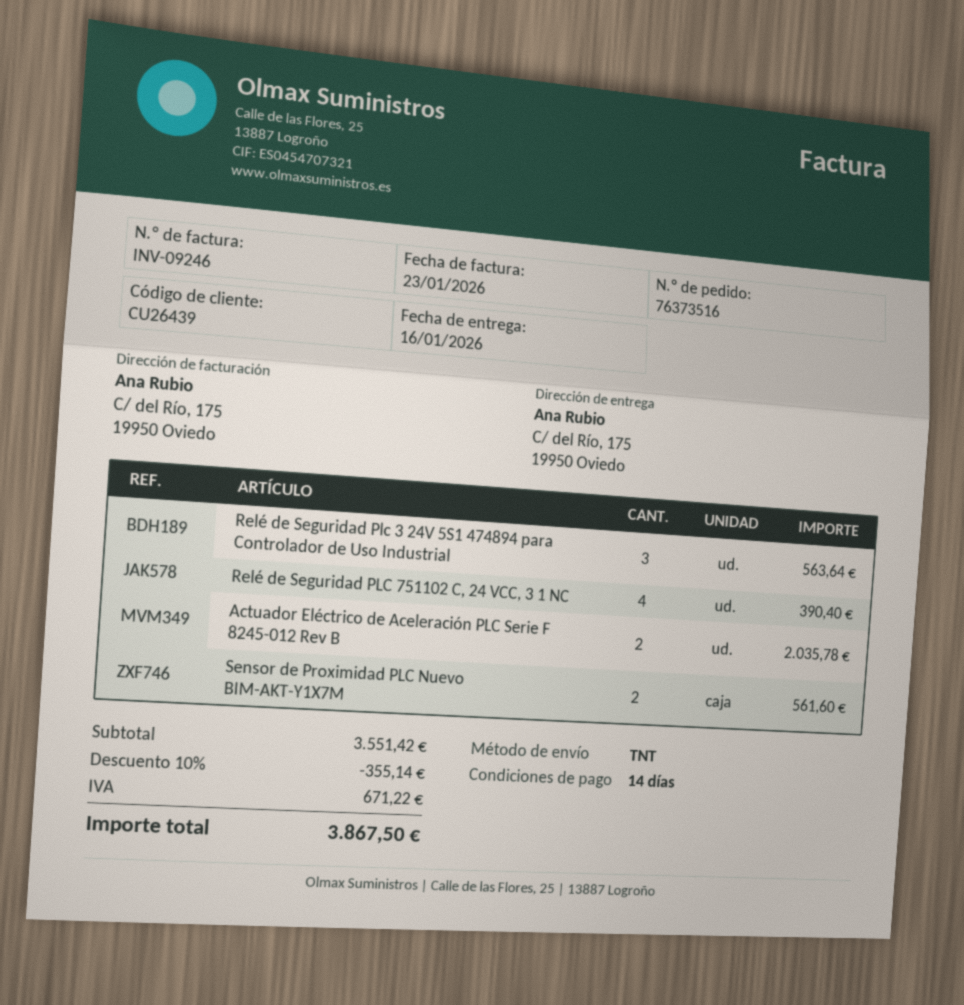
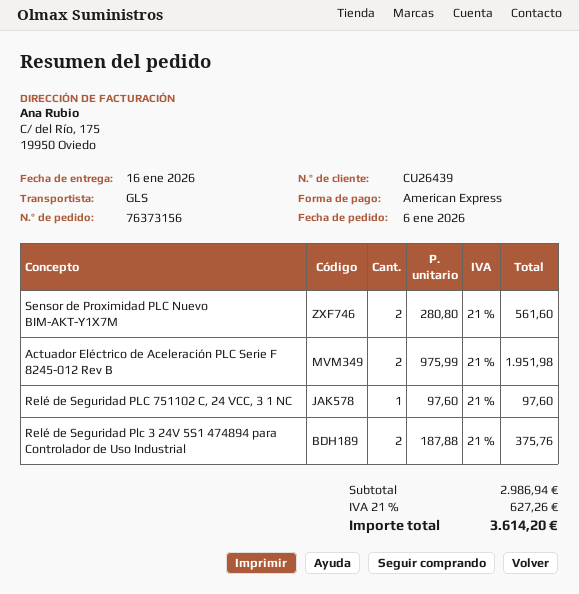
order number: 76373516 -> 76373156
shipping method: TNT -> GLS
Relé de Seguridad Plc 3 24V 5S1 474894 para Controlador de Uso Industrial: 3 for 563.64 -> 2 for 375.76
Relé de Seguridad PLC 751102 C, 24 VCC, 3 1 NC: 4 for 390.40 -> 1 for 97.60
Actuador Eléctrico de Aceleración PLC Serie F 8245-012 Rev B: 2 for 2035.78 -> 2 for 1951.98
subtotal: 3551.42 -> 2986.94
discount: 10% = 355.14 -> none
tax: 671.22 -> 627.26
total: 3867.50 -> 3614.20

